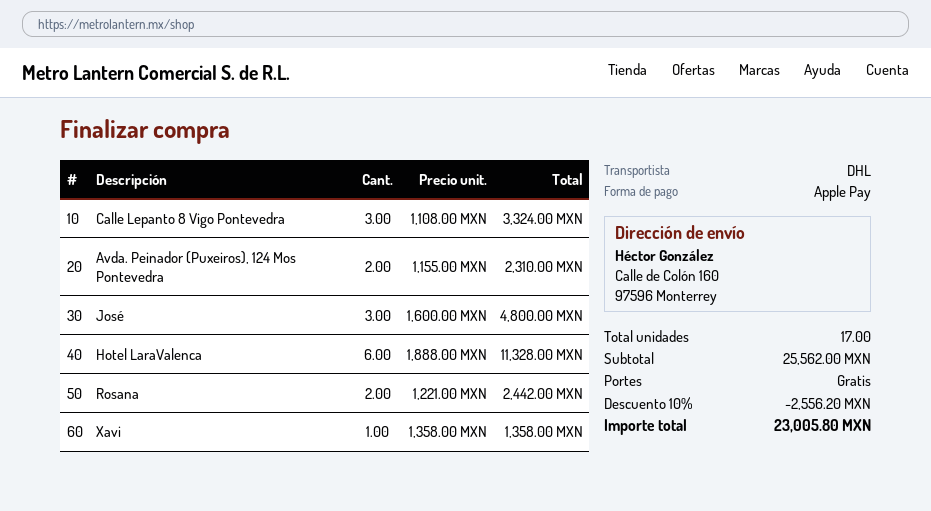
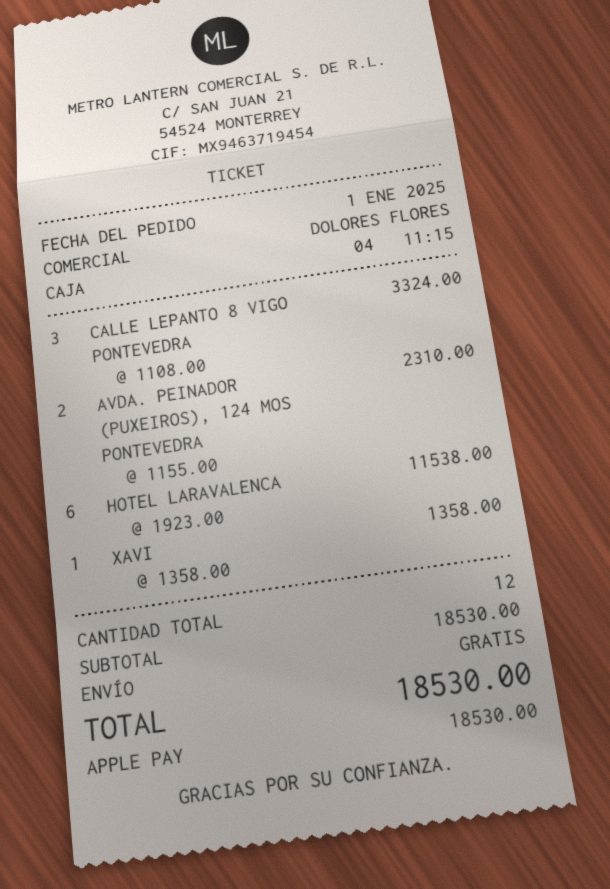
José: 3 x 1600.00 = 4800.00 -> none
Hotel LaraValenca: 6 x 1888.00 = 11328.00 -> 6 x 1923.00 = 11538.00
Rosana: 2 x 1221.00 = 2442.00 -> none
total quantity: 17 -> 12
subtotal: 25562.00 -> 18530.00
discount: 10% = 2556.20 -> none
total: 23005.80 -> 18530.00

